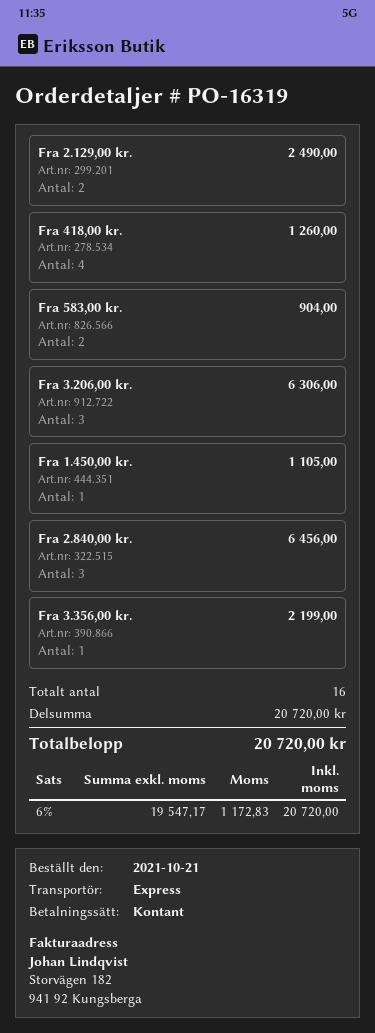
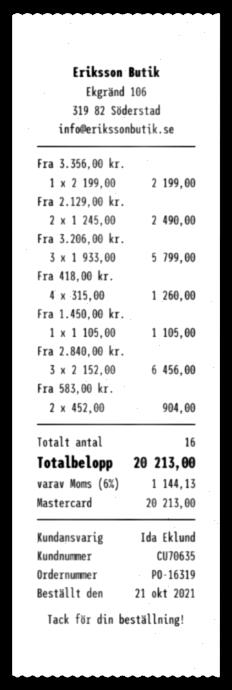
payment method: cash -> Mastercard
Fra 3.206,00 kr.: 3 for 6306.00 -> 3 for 5799.00
tax: 6% = 1172.83 -> 6% = 1144.13
total: 20720.00 -> 20213.00

